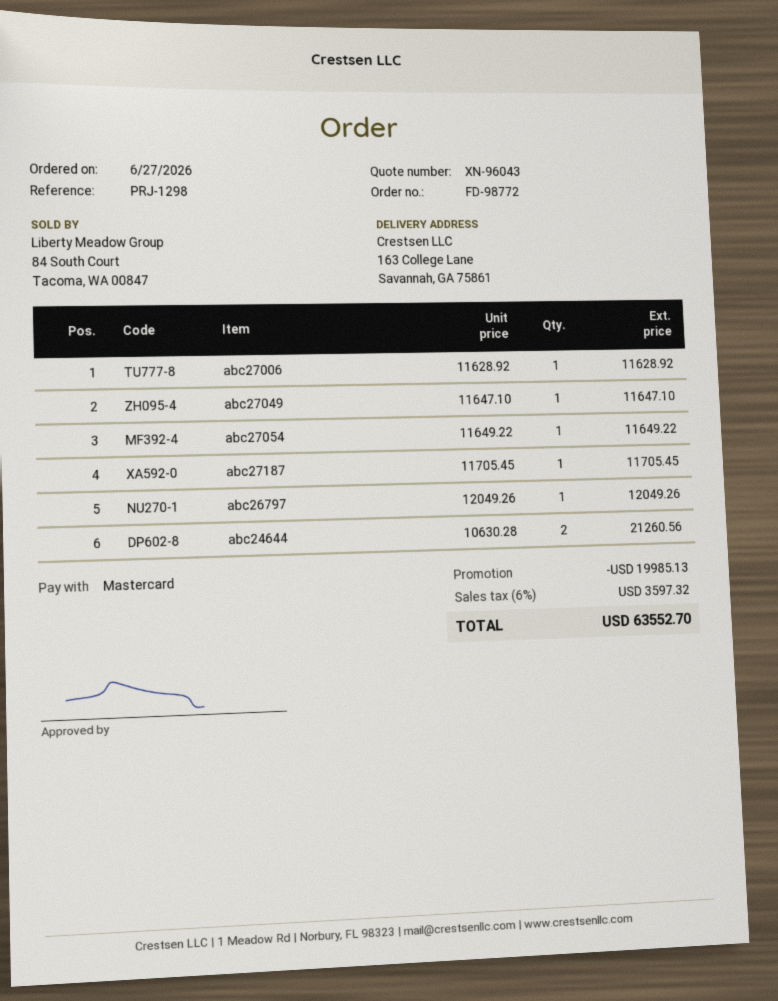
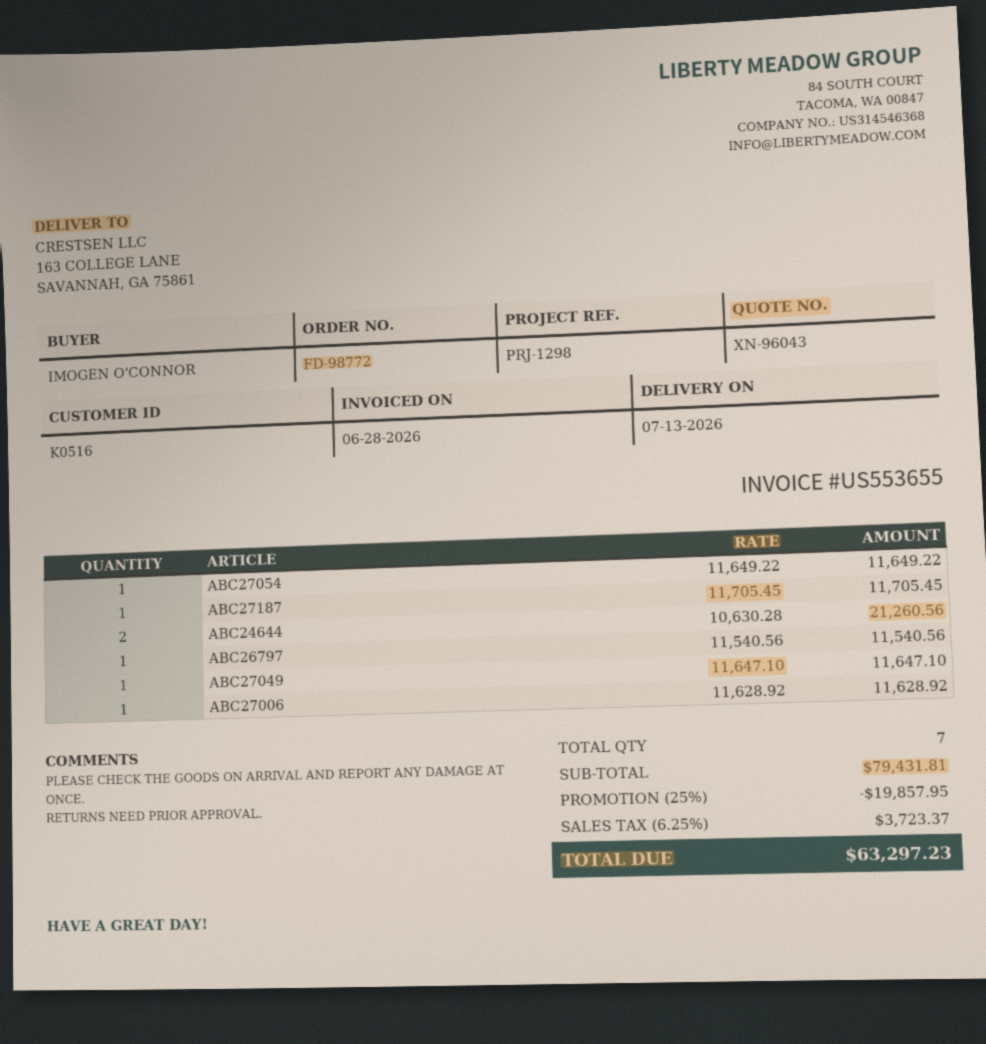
abc26797: 1 x 12049.26 = 12049.26 -> 1 x 11540.56 = 11540.56
discount: 19985.13 -> 19857.95
tax: 6% = 3597.32 -> 6.25% = 3723.37
total: 63552.70 -> 63297.23

